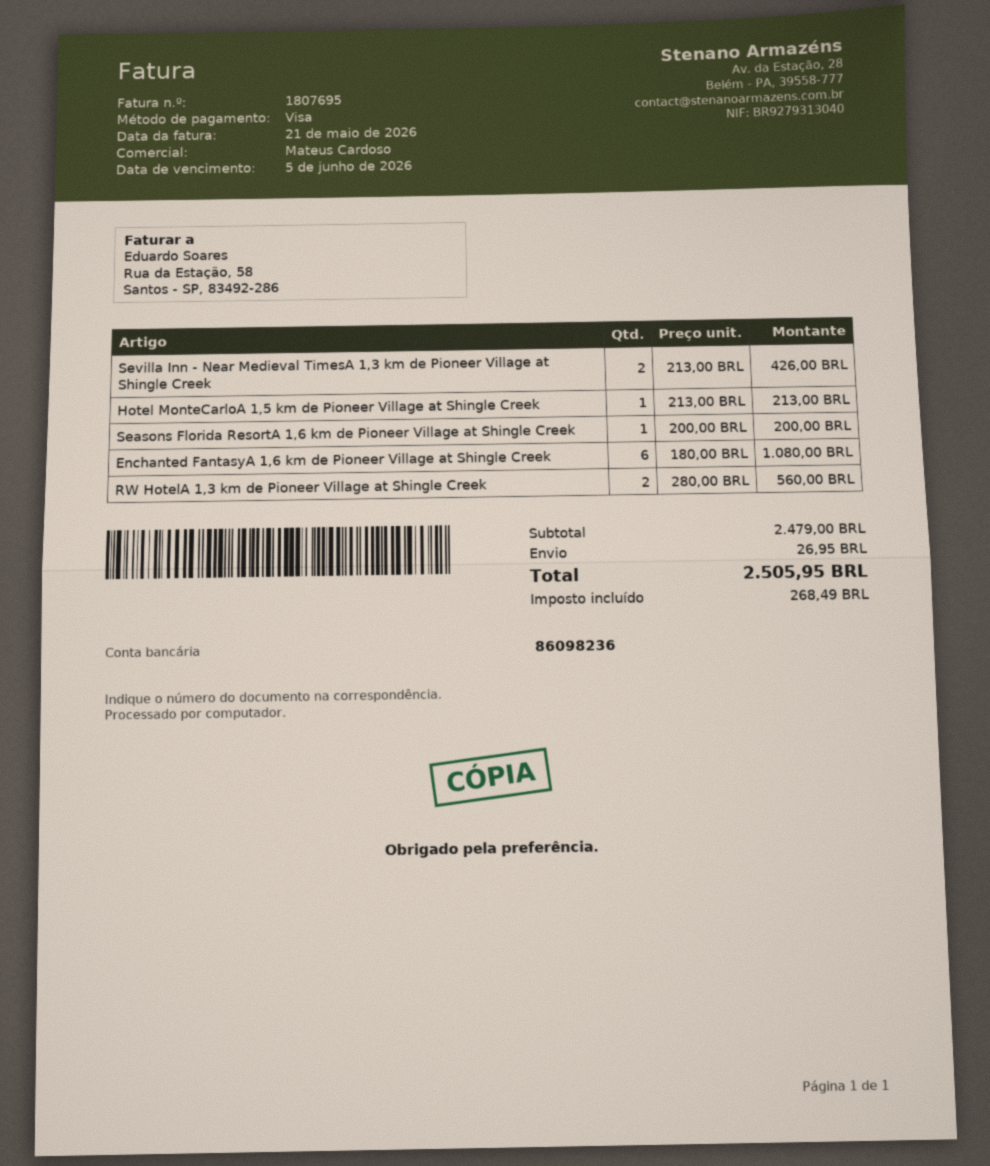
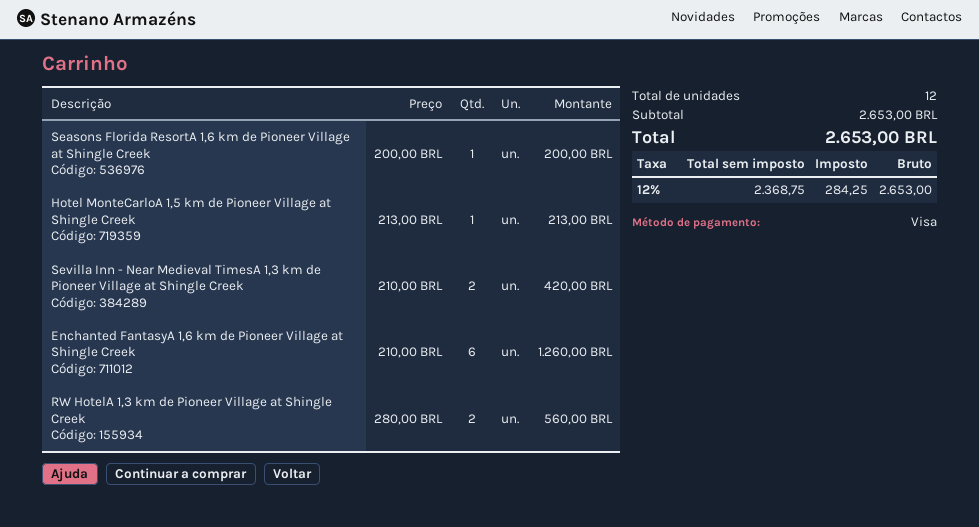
Sevilla Inn - Near Medieval TimesA 1,3 km de Pioneer Village at Shingle Creek: 2 x 213.00 = 426.00 -> 2 x 210.00 = 420.00
Enchanted FantasyA 1,6 km de Pioneer Village at Shingle Creek: 6 x 180.00 = 1080.00 -> 6 x 210.00 = 1260.00
subtotal: 2479.00 -> 2653.00
shipping: 26.95 -> none
tax: 268.49 -> 284.25
total: 2505.95 -> 2653.00

